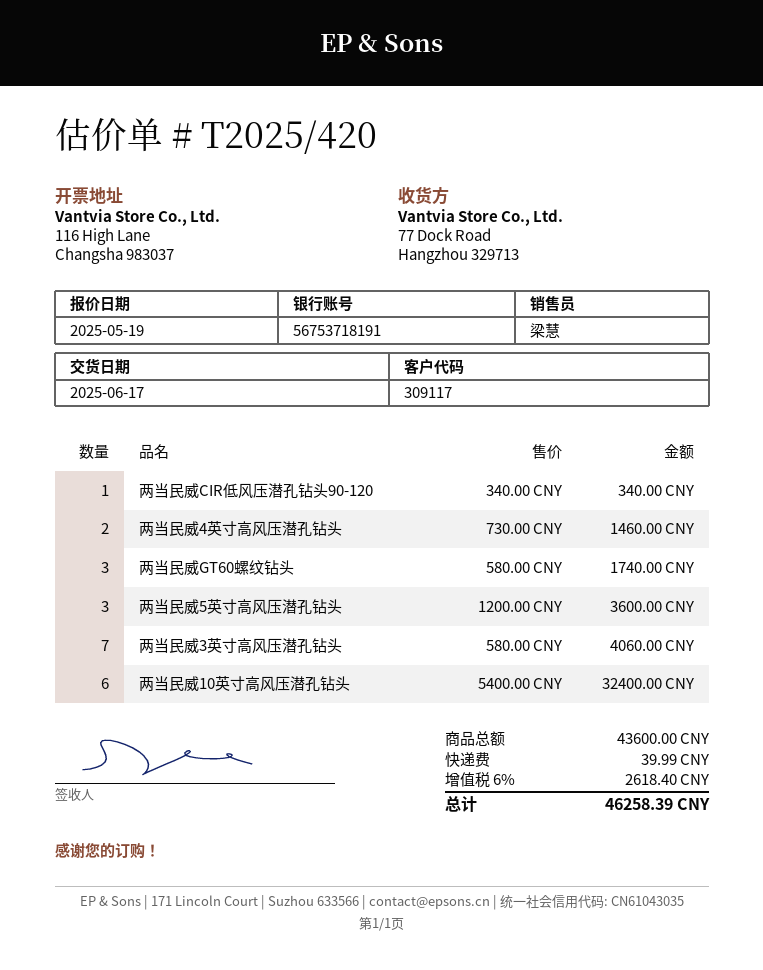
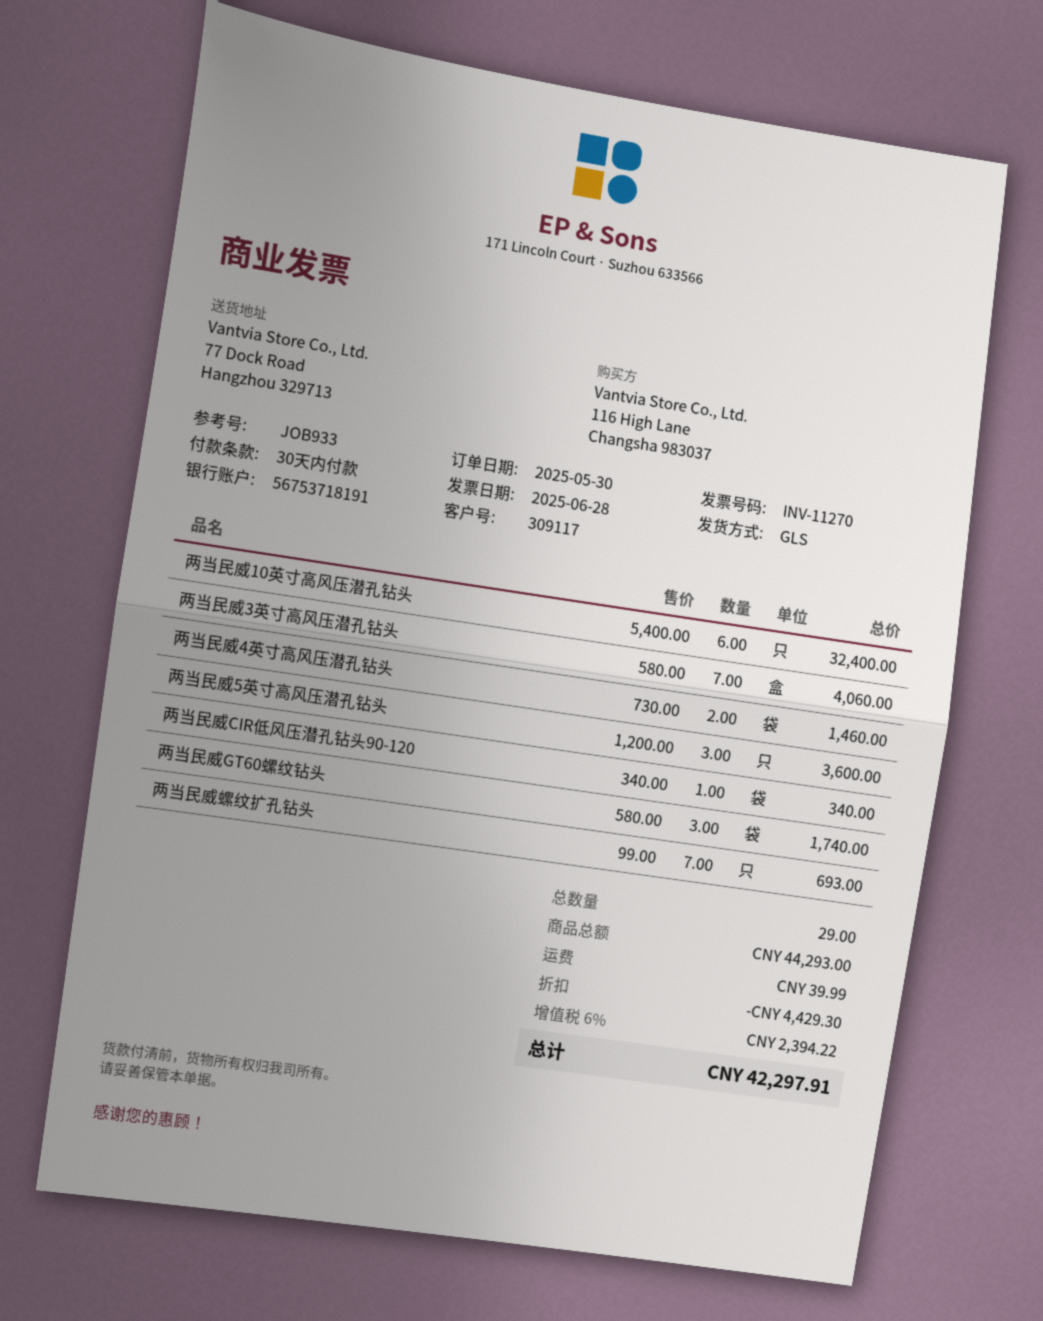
两当民威螺纹扩孔钻头: none -> 7 x 99.00 = 693.00
subtotal: 43600.00 -> 44293.00
discount: none -> 4429.30
tax: 6% = 2618.40 -> 6% = 2394.22
total: 46258.39 -> 42297.91

